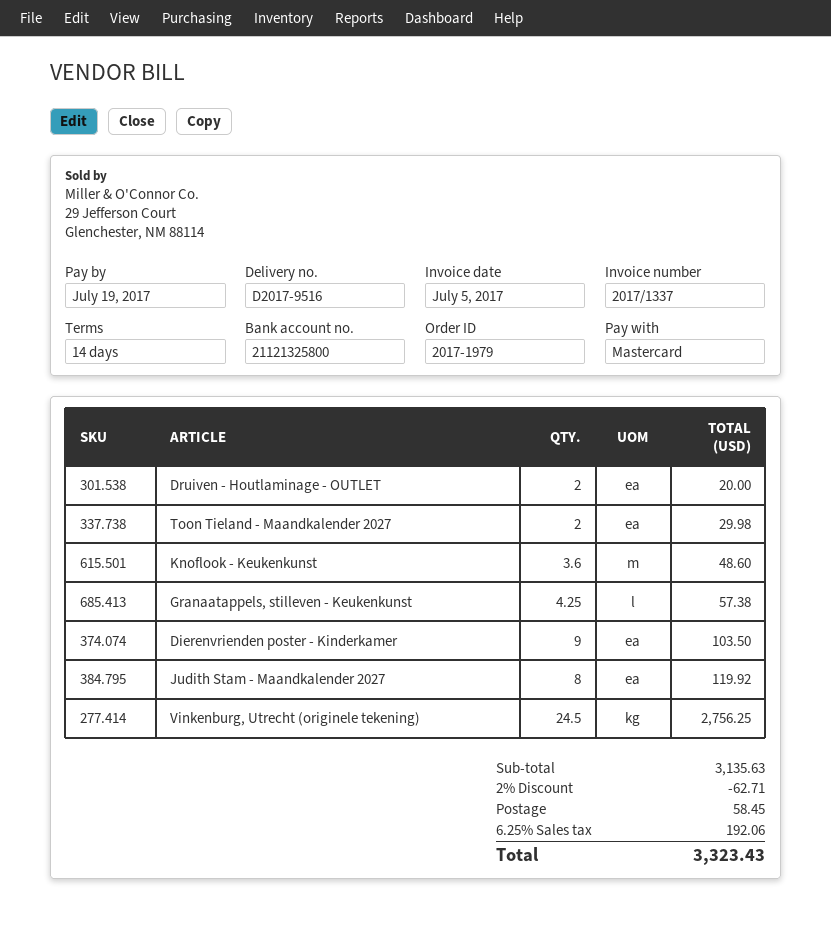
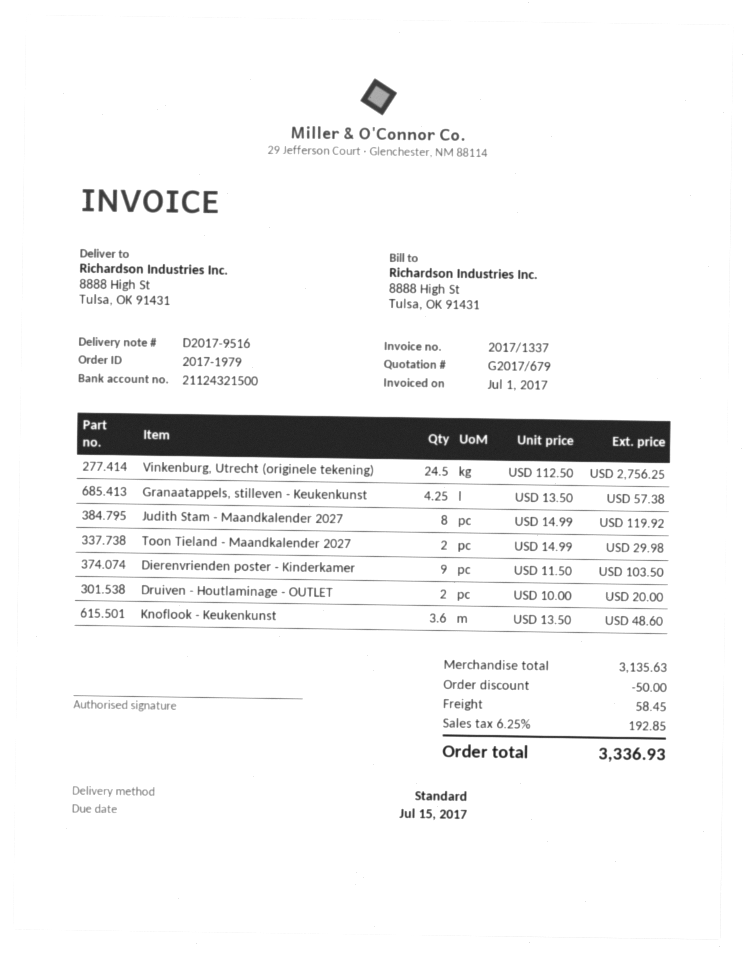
invoice date: 2017-07-05 -> 2017-07-01
due date: 2017-07-19 -> 2017-07-15
bank account: 21121325800 -> 21124321500
discount: 62.71 -> 50.00
tax: 6.25% = 192.06 -> 6.25% = 192.85
total: 3323.43 -> 3336.93

